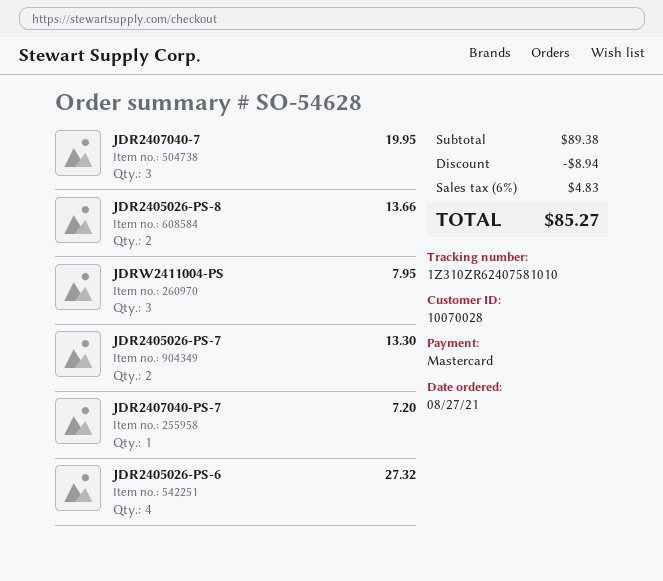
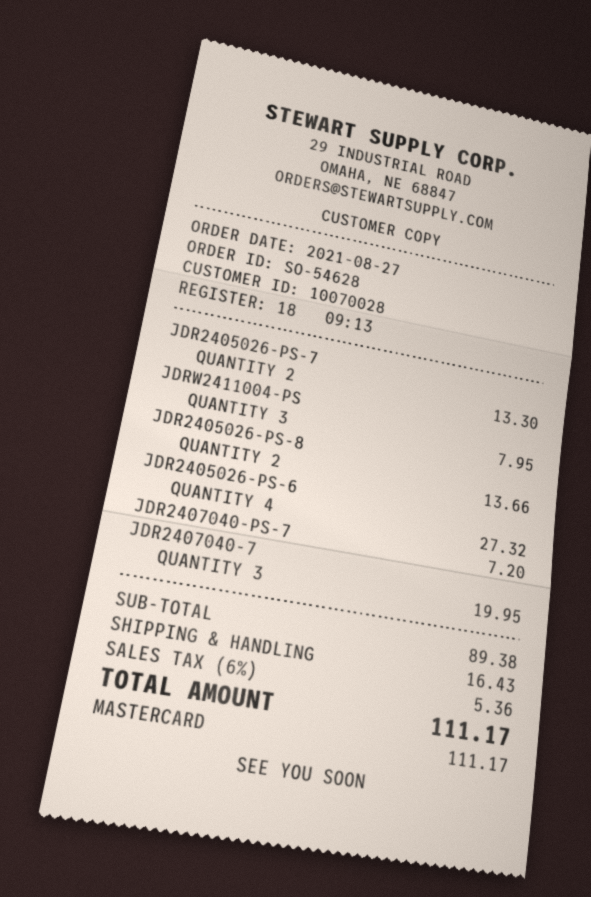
discount: 8.94 -> none
shipping: none -> 16.43
tax: 6% = 4.83 -> 6% = 5.36
total: 85.27 -> 111.17

